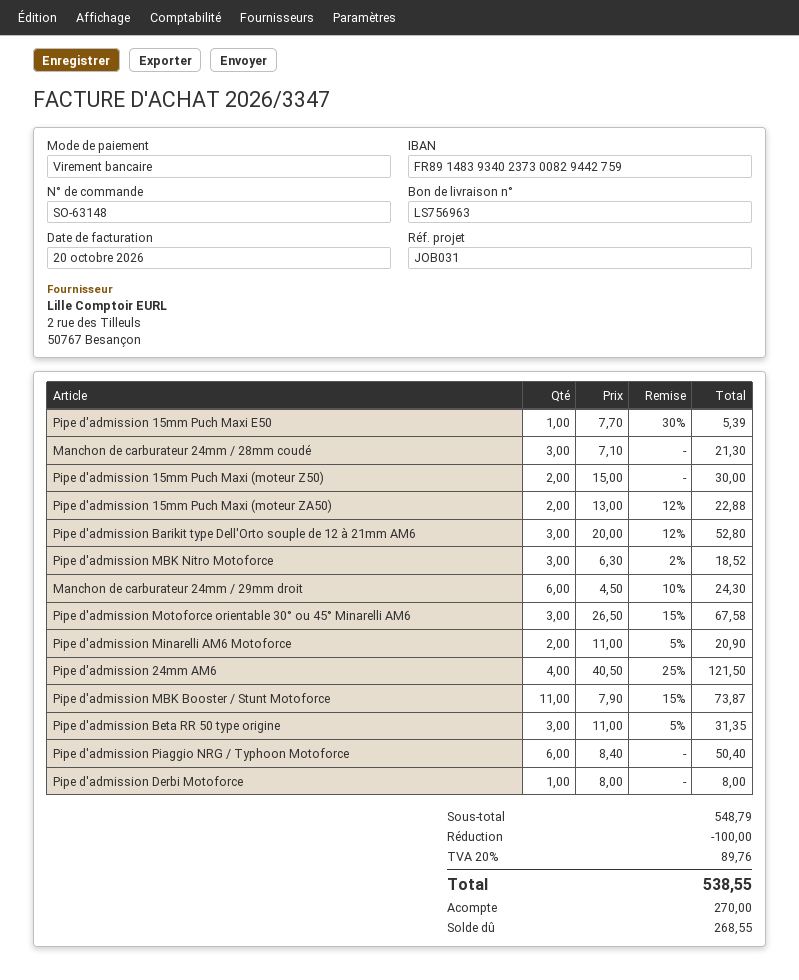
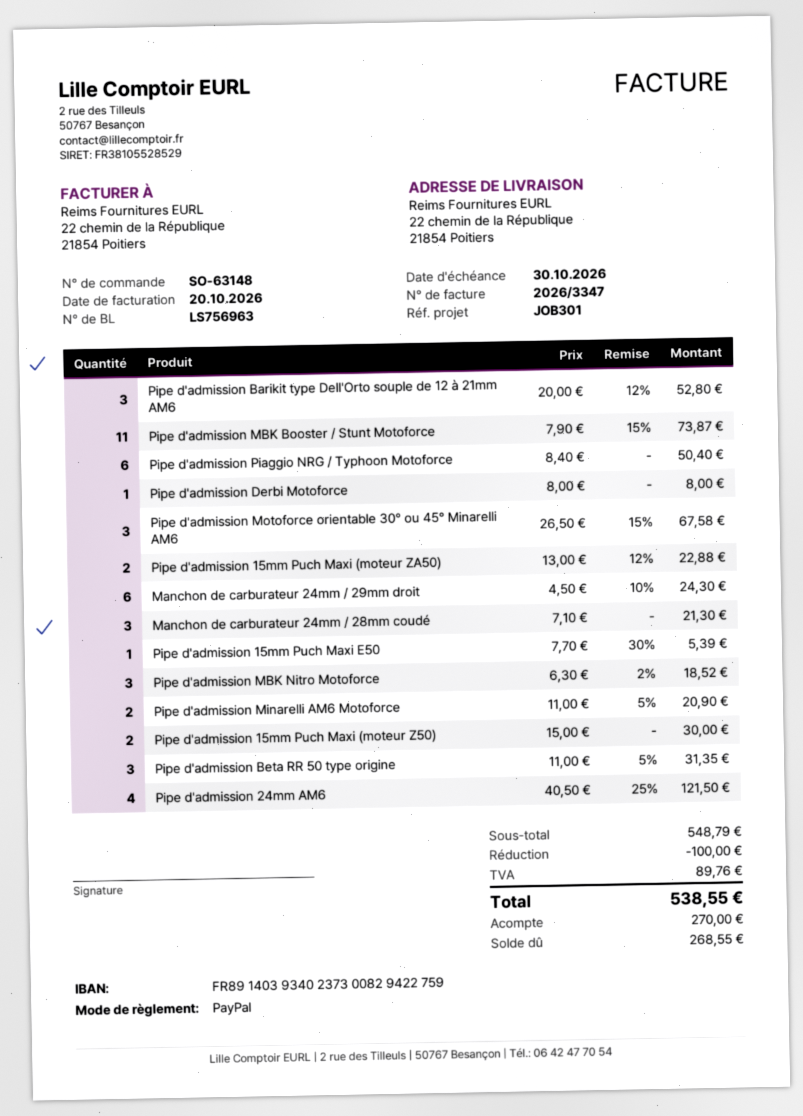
reference: JOB031 -> JOB301
payment method: bank transfer -> PayPal
bank account: FR8914839340237300829442759 -> FR8914039340237300829422759

